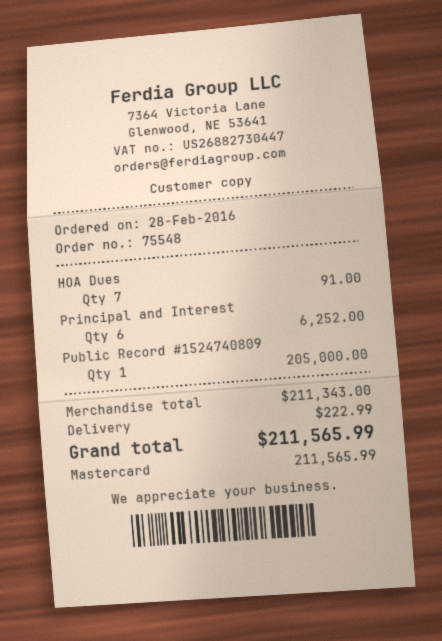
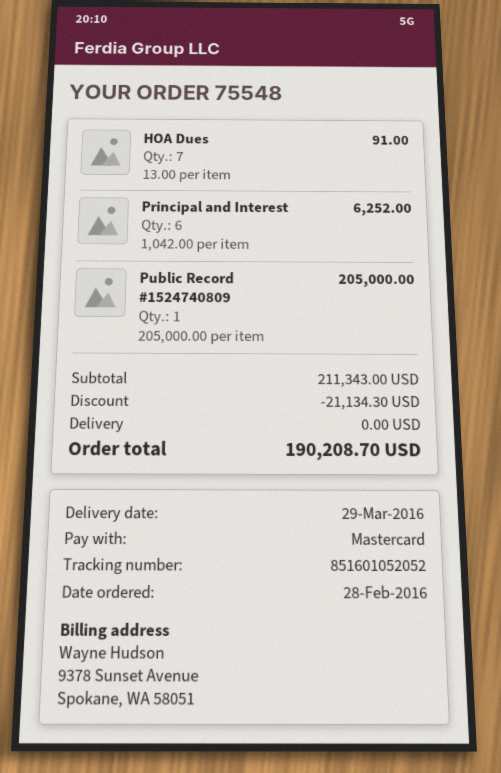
discount: none -> 21134.30
shipping: 222.99 -> 0.00
total: 211565.99 -> 190208.70

